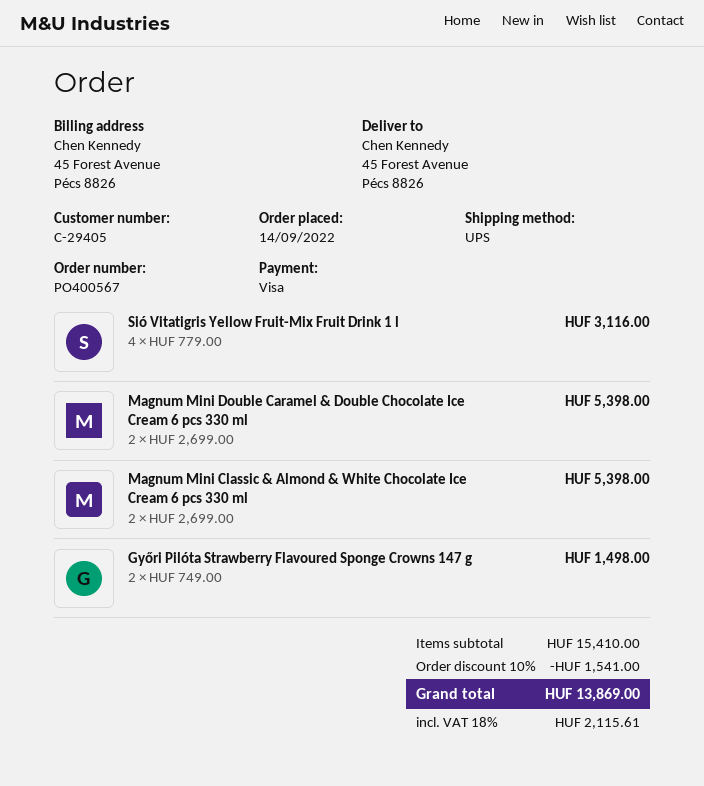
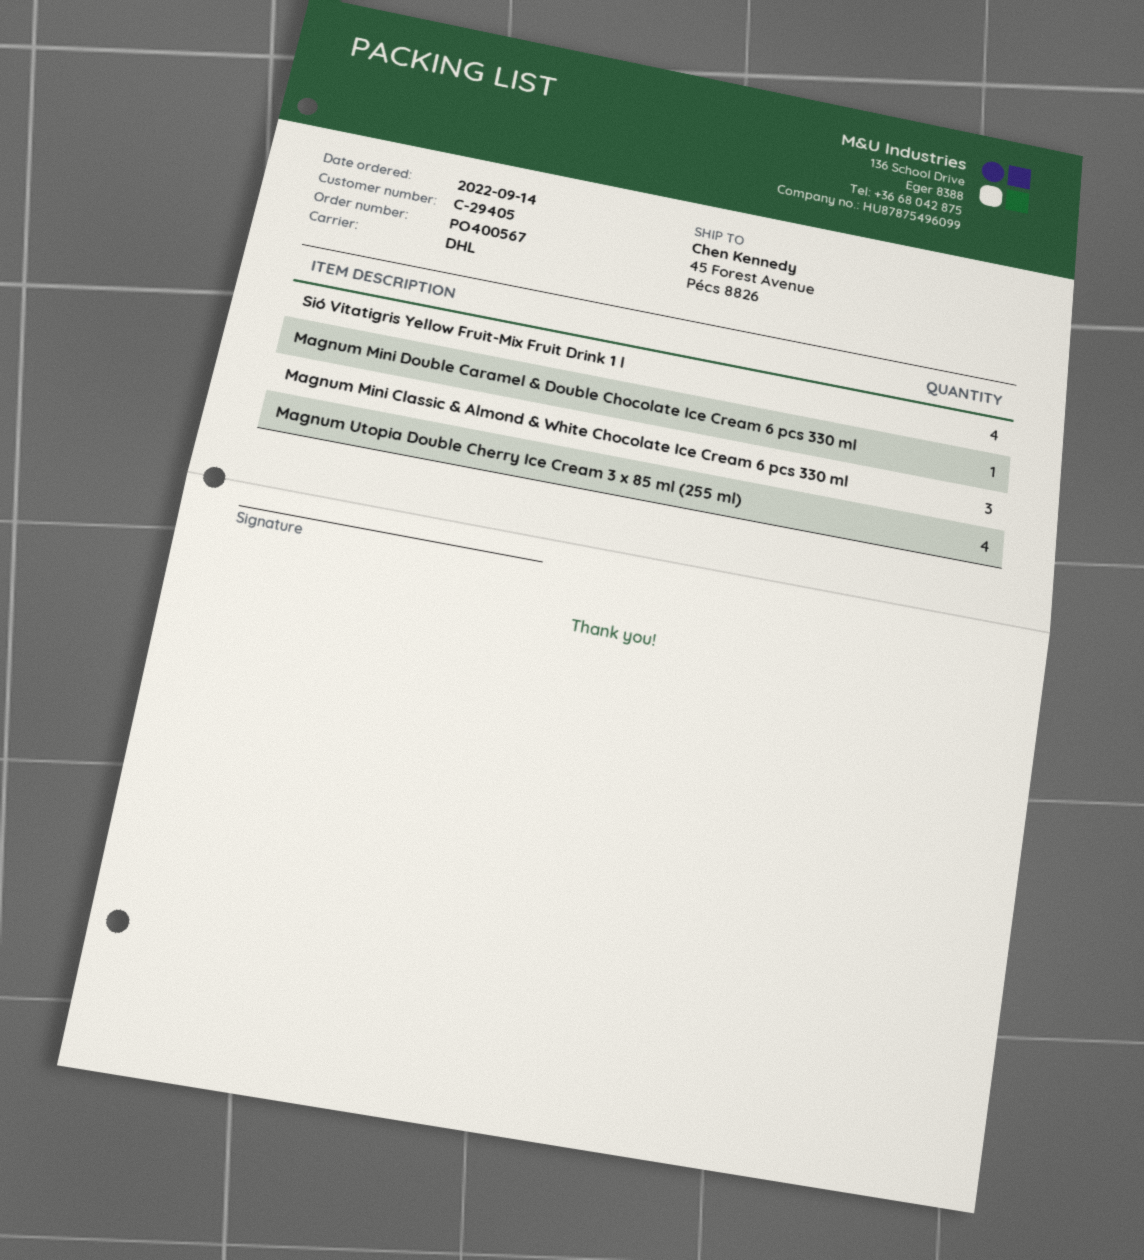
shipping method: UPS -> DHL
Magnum Mini Double Caramel & Double Chocolate Ice Cream 6 pcs 330 ml: 2 -> 1
Magnum Mini Classic & Almond & White Chocolate Ice Cream 6 pcs 330 ml: 2 -> 3
Győri Pilóta Strawberry Flavoured Sponge Crowns 147 g: 2 -> none
Magnum Utopia Double Cherry Ice Cream 3 x 85 ml (255 ml): none -> 4

